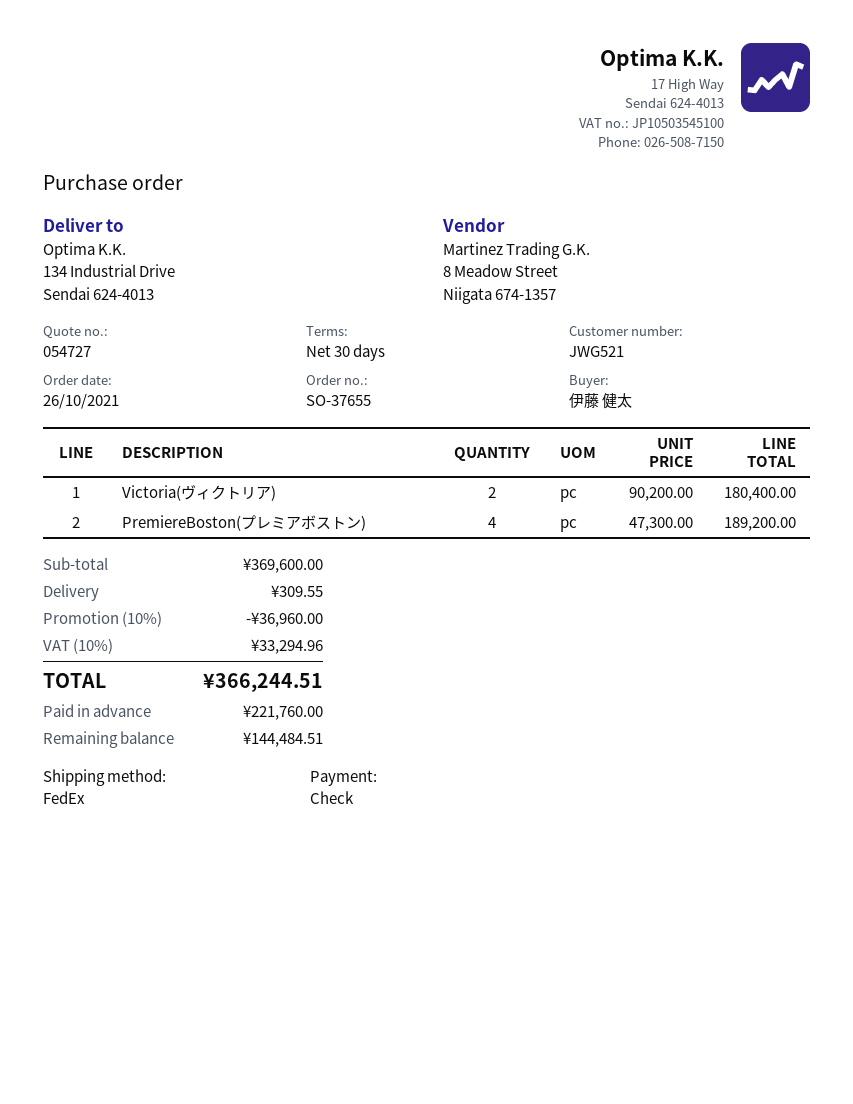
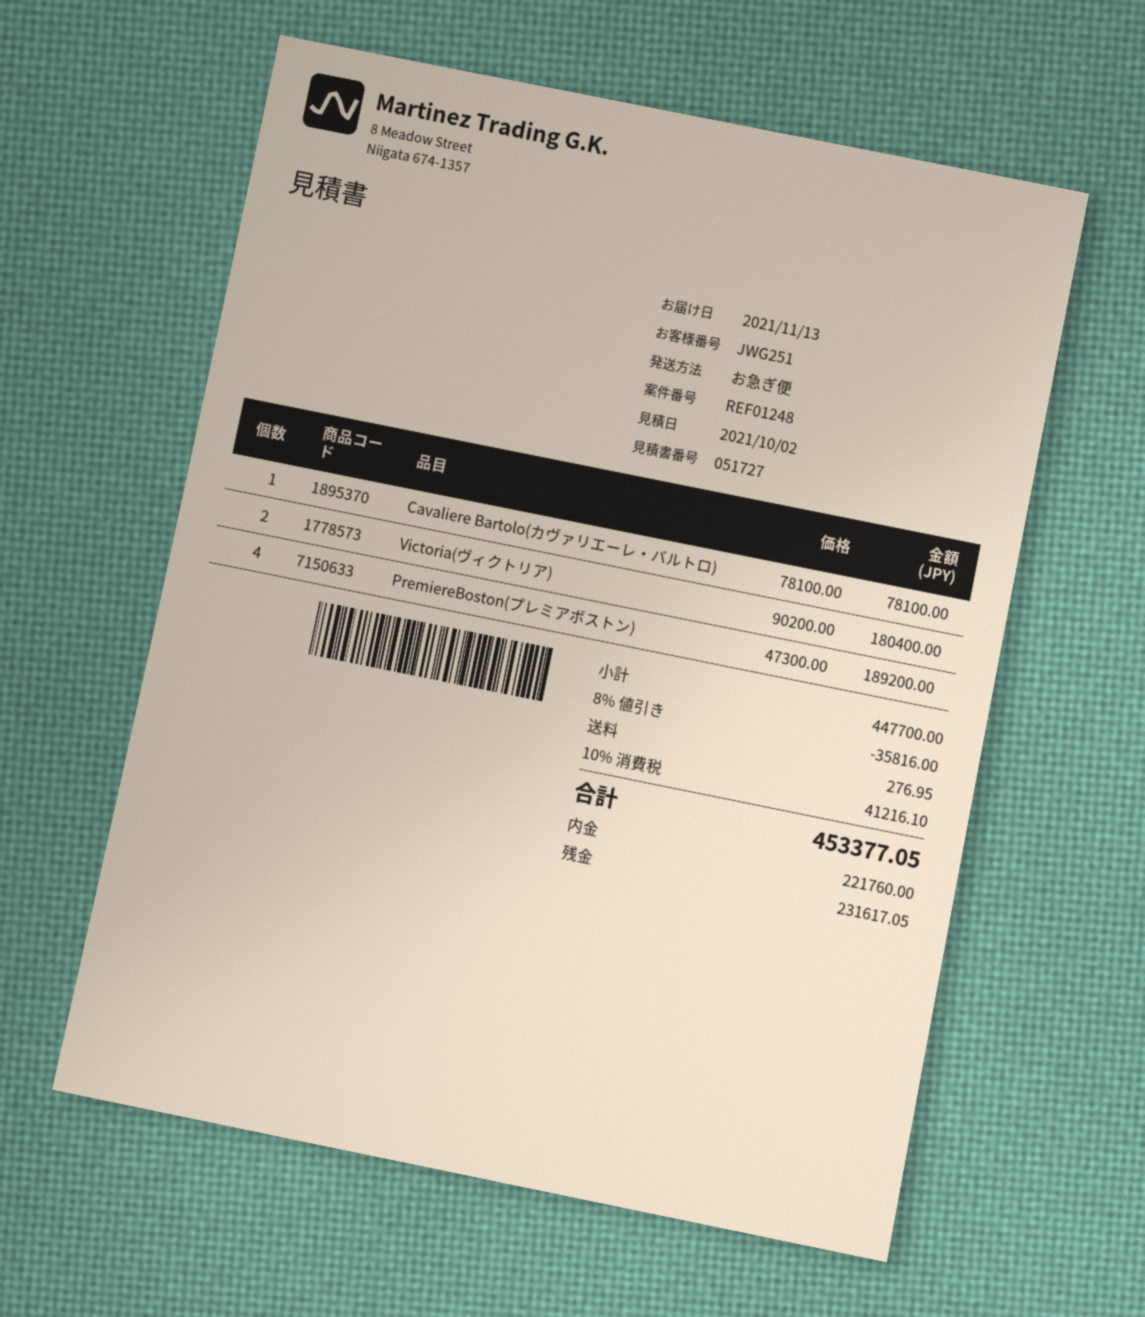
quote number: 054727 -> 051727
customer number: JWG521 -> JWG251
shipping method: FedEx -> express
Cavaliere Bartolo(カヴァリエーレ・バルトロ): none -> 1 x 78100.00 = 78100.00
subtotal: 369600.00 -> 447700.00
discount: 10% = 36960.00 -> 8% = 35816.00
shipping: 309.55 -> 276.95
tax: 10% = 33294.96 -> 10% = 41216.10
total: 366244.51 -> 453377.05
balance: 144484.51 -> 231617.05

